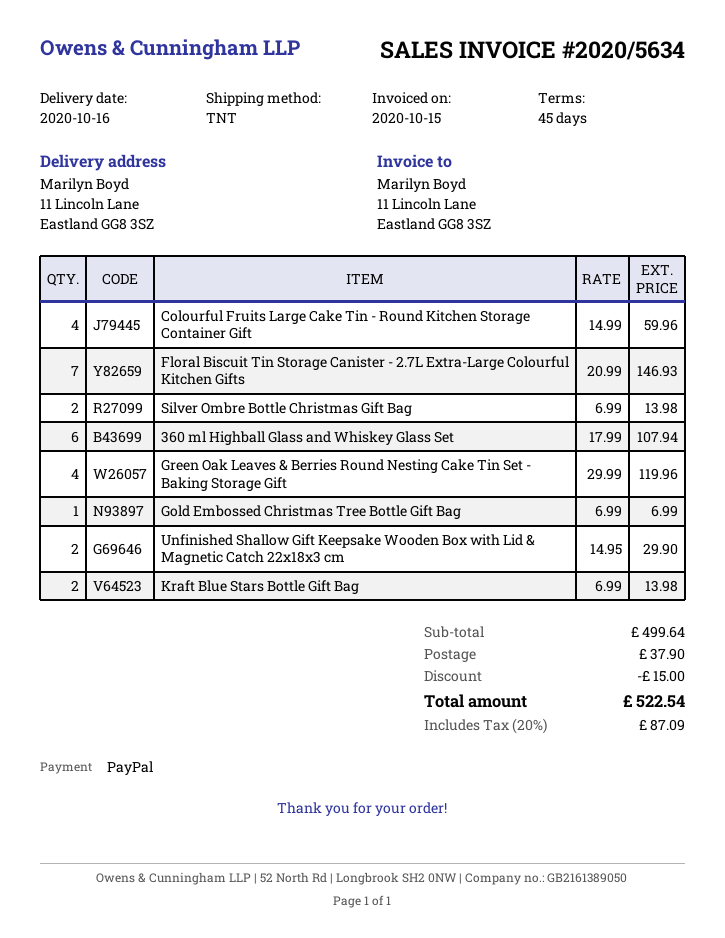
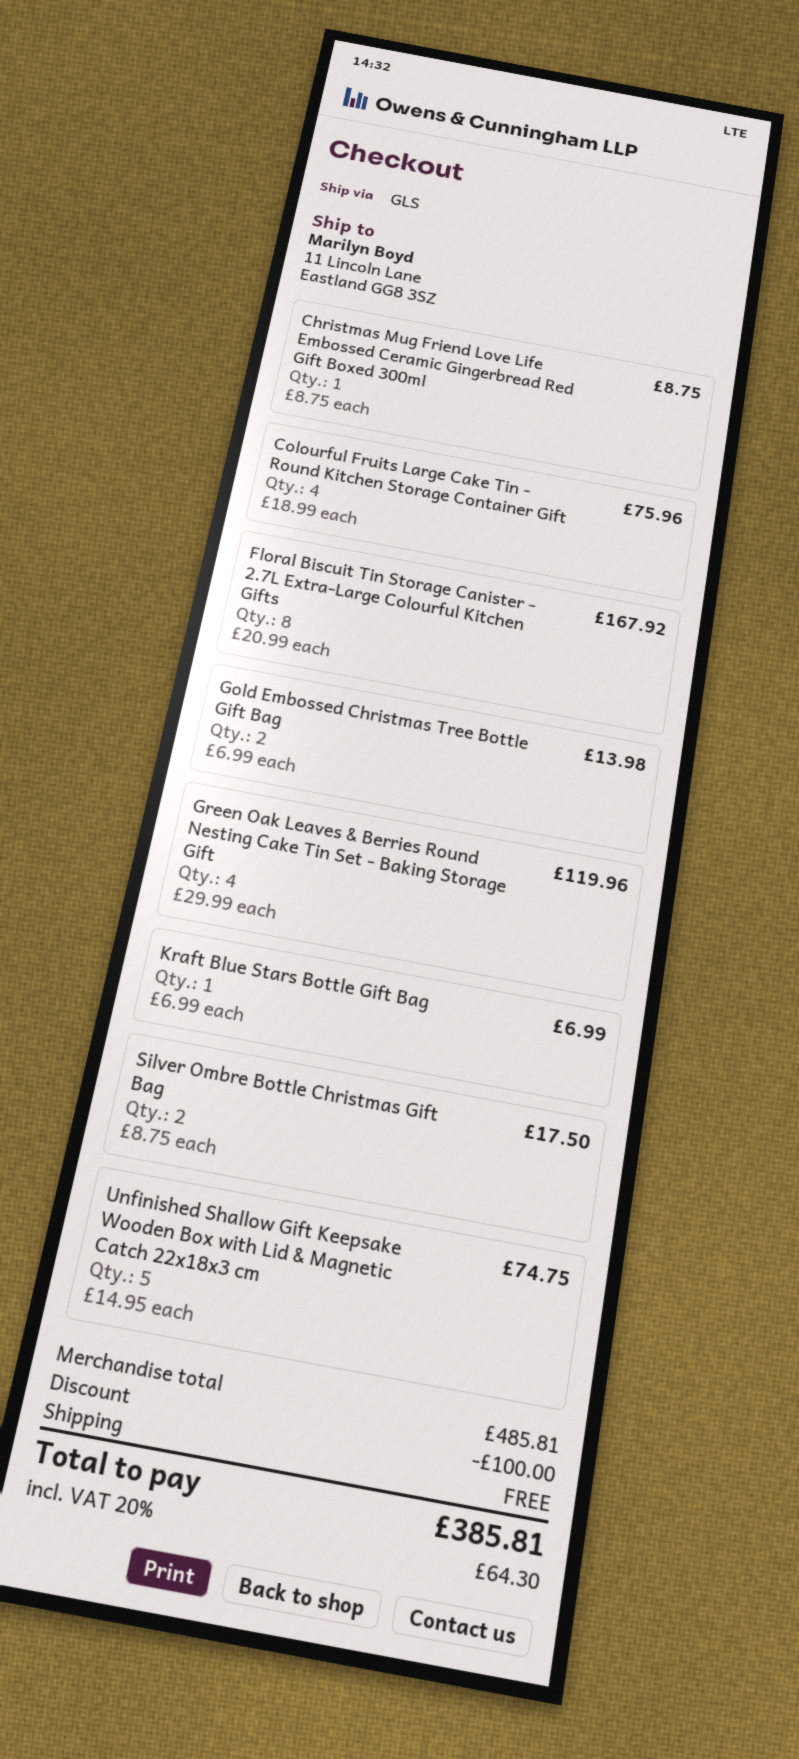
shipping method: TNT -> GLS
Colourful Fruits Large Cake Tin - Round Kitchen Storage Container Gift: 4 x 14.99 = 59.96 -> 4 x 18.99 = 75.96
Floral Biscuit Tin Storage Canister - 2.7L Extra-Large Colourful Kitchen Gifts: 7 x 20.99 = 146.93 -> 8 x 20.99 = 167.92
Silver Ombre Bottle Christmas Gift Bag: 2 x 6.99 = 13.98 -> 2 x 8.75 = 17.50
360 ml Highball Glass and Whiskey Glass Set: 6 x 17.99 = 107.94 -> none
Gold Embossed Christmas Tree Bottle Gift Bag: 1 x 6.99 = 6.99 -> 2 x 6.99 = 13.98
Unfinished Shallow Gift Keepsake Wooden Box with Lid & Magnetic Catch 22x18x3 cm: 2 x 14.95 = 29.90 -> 5 x 14.95 = 74.75
Kraft Blue Stars Bottle Gift Bag: 2 x 6.99 = 13.98 -> 1 x 6.99 = 6.99
Christmas Mug Friend Love Life Embossed Ceramic Gingerbread Red Gift Boxed 300ml: none -> 1 x 8.75 = 8.75
subtotal: 499.64 -> 485.81
discount: 15.00 -> 100.00
shipping: 37.90 -> 0.00
tax: 20% = 87.09 -> 20% = 64.30
total: 522.54 -> 385.81

